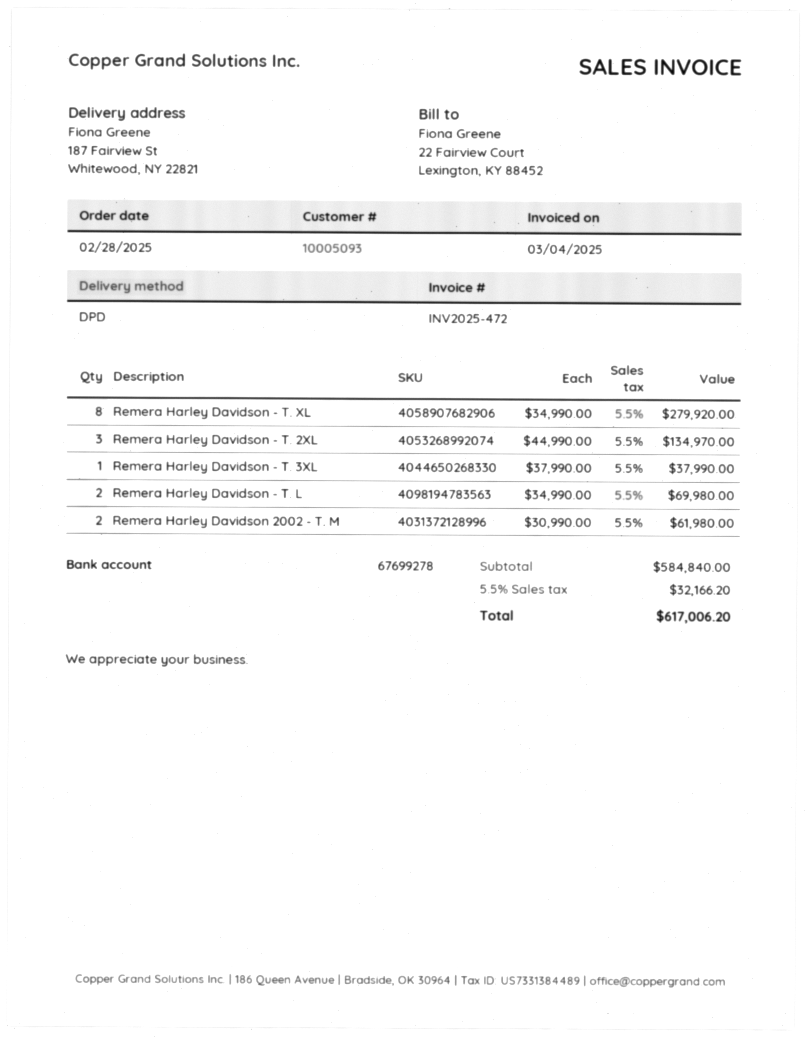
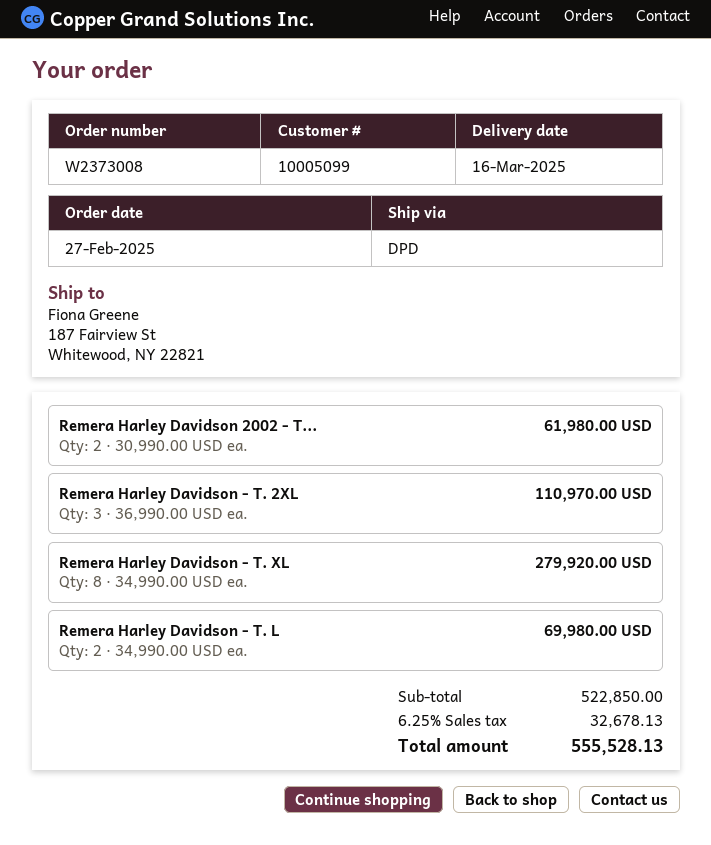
order date: 2025-02-28 -> 2025-02-27
customer number: 10005093 -> 10005099
Remera Harley Davidson - T. 2XL: 3 x 44990.00 = 134970.00 -> 3 x 36990.00 = 110970.00
Remera Harley Davidson - T. 3XL: 1 x 37990.00 = 37990.00 -> none
subtotal: 584840.00 -> 522850.00
tax: 5.5% = 32166.20 -> 6.25% = 32678.13
total: 617006.20 -> 555528.13

